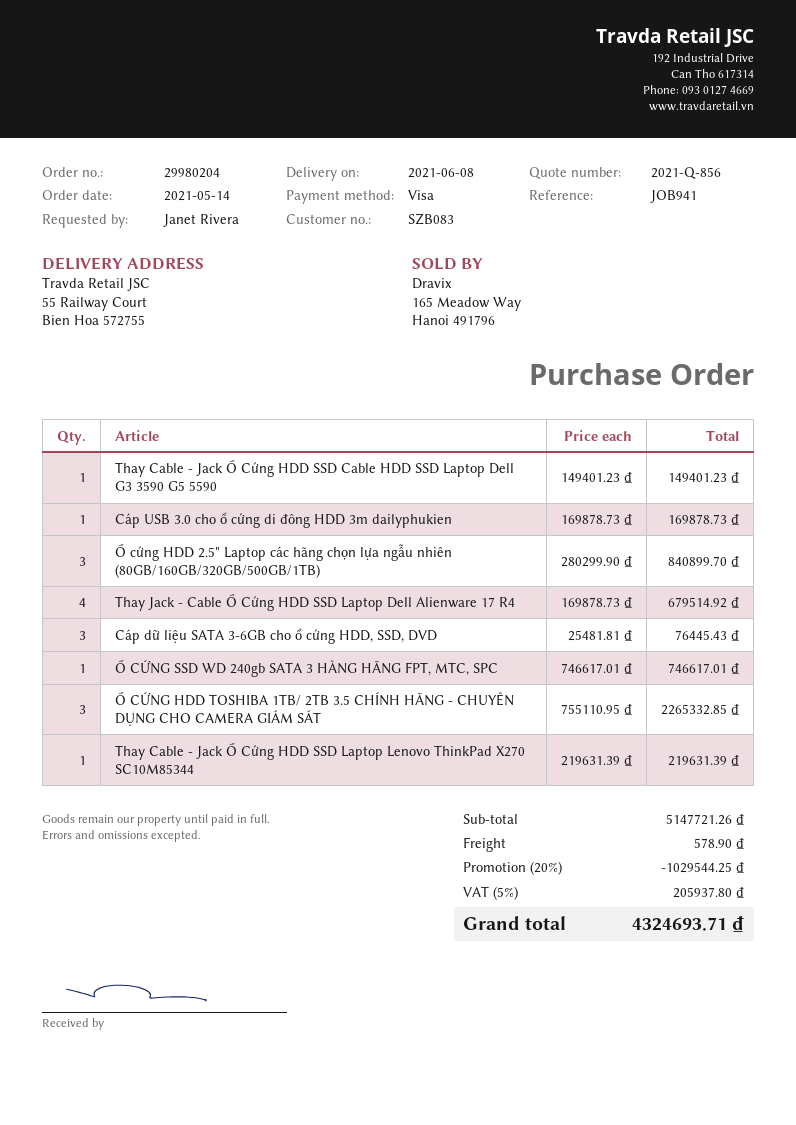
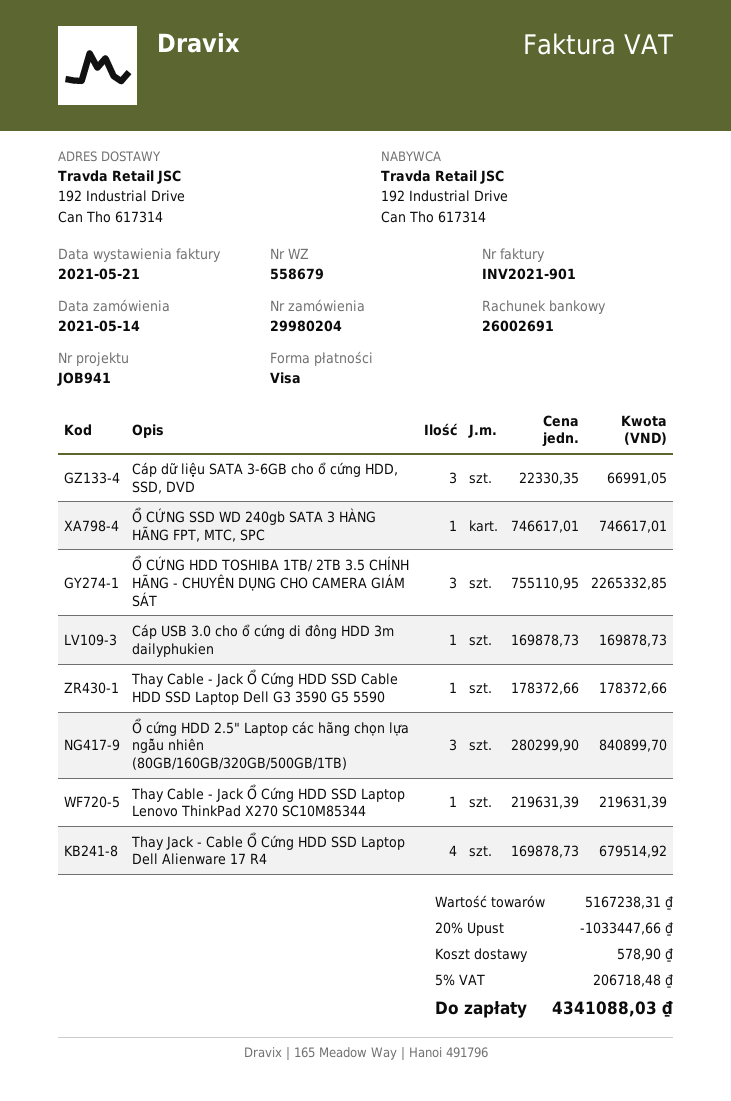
ship to: 55 Railway Court, Bien Hoa 572755 -> 192 Industrial Drive, Can Tho 617314
Thay Cable - Jack Ổ Cứng HDD SSD Cable HDD SSD Laptop Dell G3 3590 G5 5590: 1 x 149401.23 = 149401.23 -> 1 x 178372.66 = 178372.66
Cáp dữ liệu SATA 3-6GB cho ổ cứng HDD, SSD, DVD: 3 x 25481.81 = 76445.43 -> 3 x 22330.35 = 66991.05
subtotal: 5147721.26 -> 5167238.31
discount: 20% = 1029544.25 -> 20% = 1033447.66
tax: 5% = 205937.80 -> 5% = 206718.48
total: 4324693.71 -> 4341088.03

